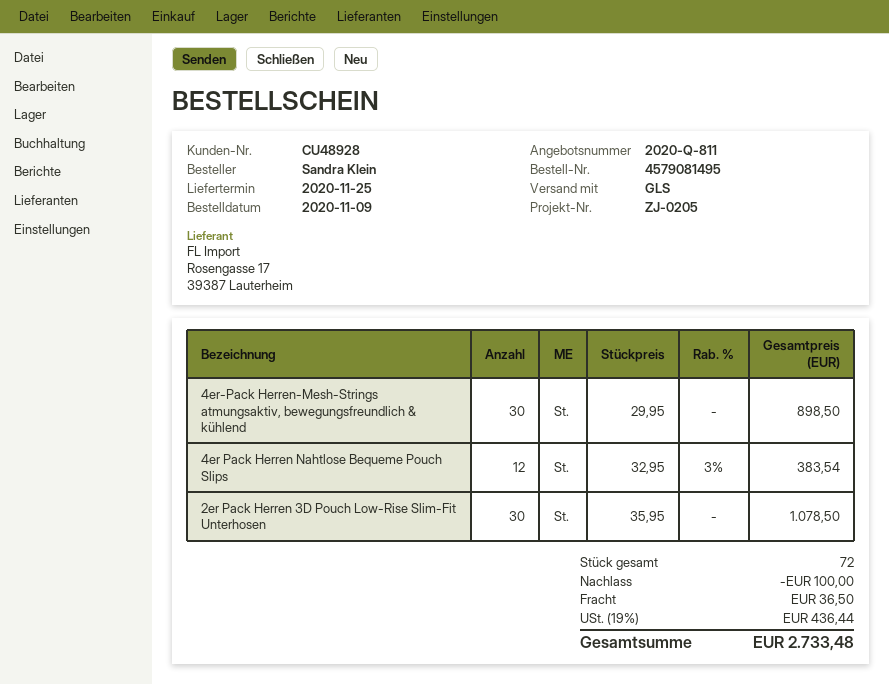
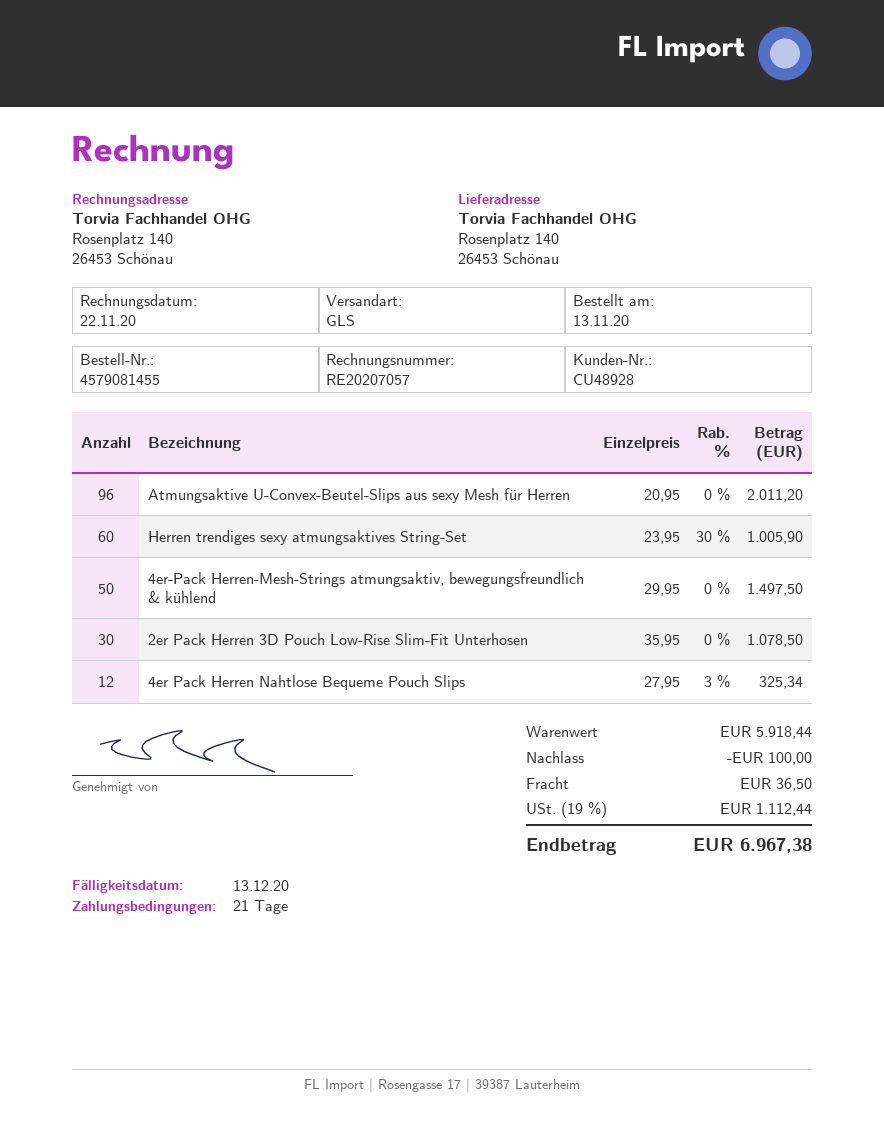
order number: 4579081495 -> 4579081455
order date: 2020-11-09 -> 2020-11-13
4er-Pack Herren-Mesh-Strings atmungsaktiv, bewegungsfreundlich & kühlend: 30 x 29.95 = 898.50 -> 50 x 29.95 = 1497.50
4er Pack Herren Nahtlose Bequeme Pouch Slips: 12 x 32.95 - 3% = 383.54 -> 12 x 27.95 - 3% = 325.34
Atmungsaktive U-Convex-Beutel-Slips aus sexy Mesh für Herren: none -> 96 x 20.95 = 2011.20
Herren trendiges sexy atmungsaktives String-Set: none -> 60 x 23.95 - 30% = 1005.90
tax: 19% = 436.44 -> 19% = 1112.44
total: 2733.48 -> 6967.38

